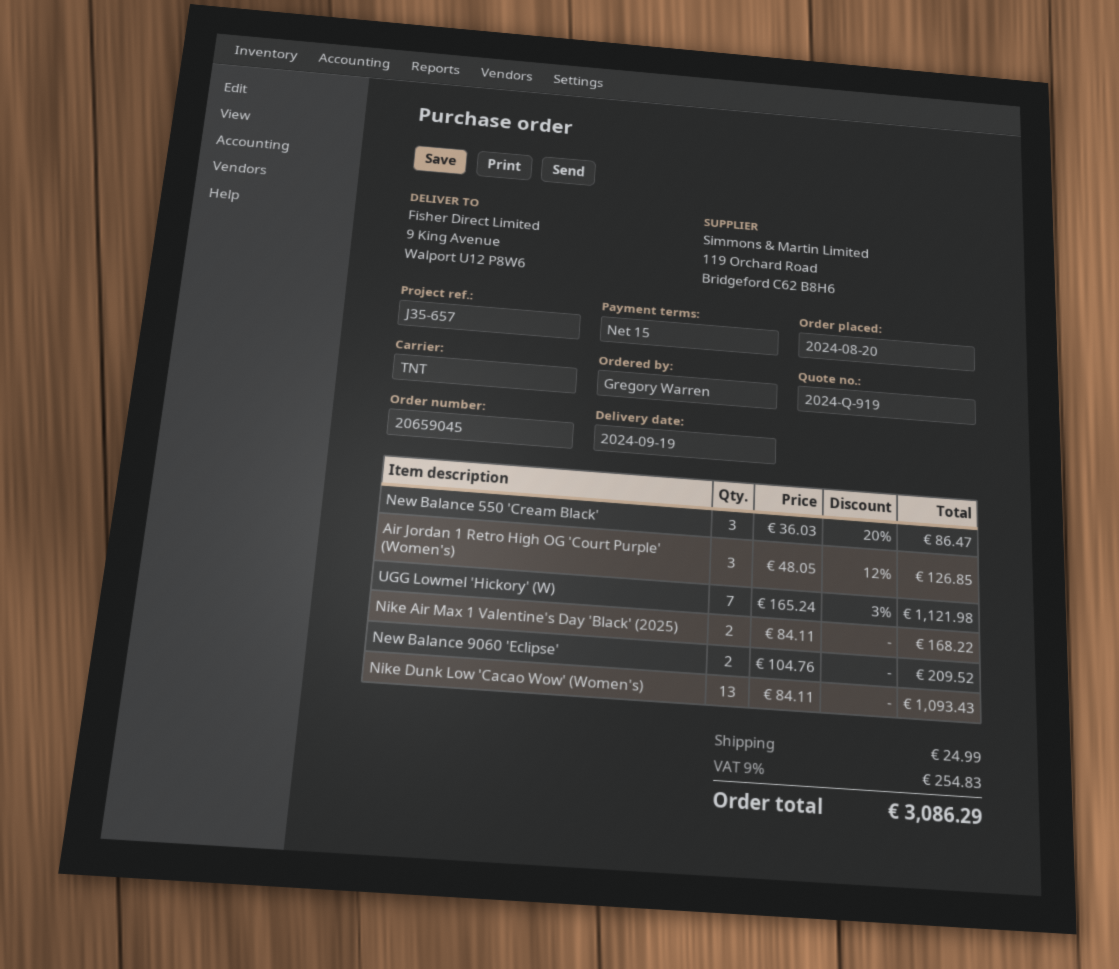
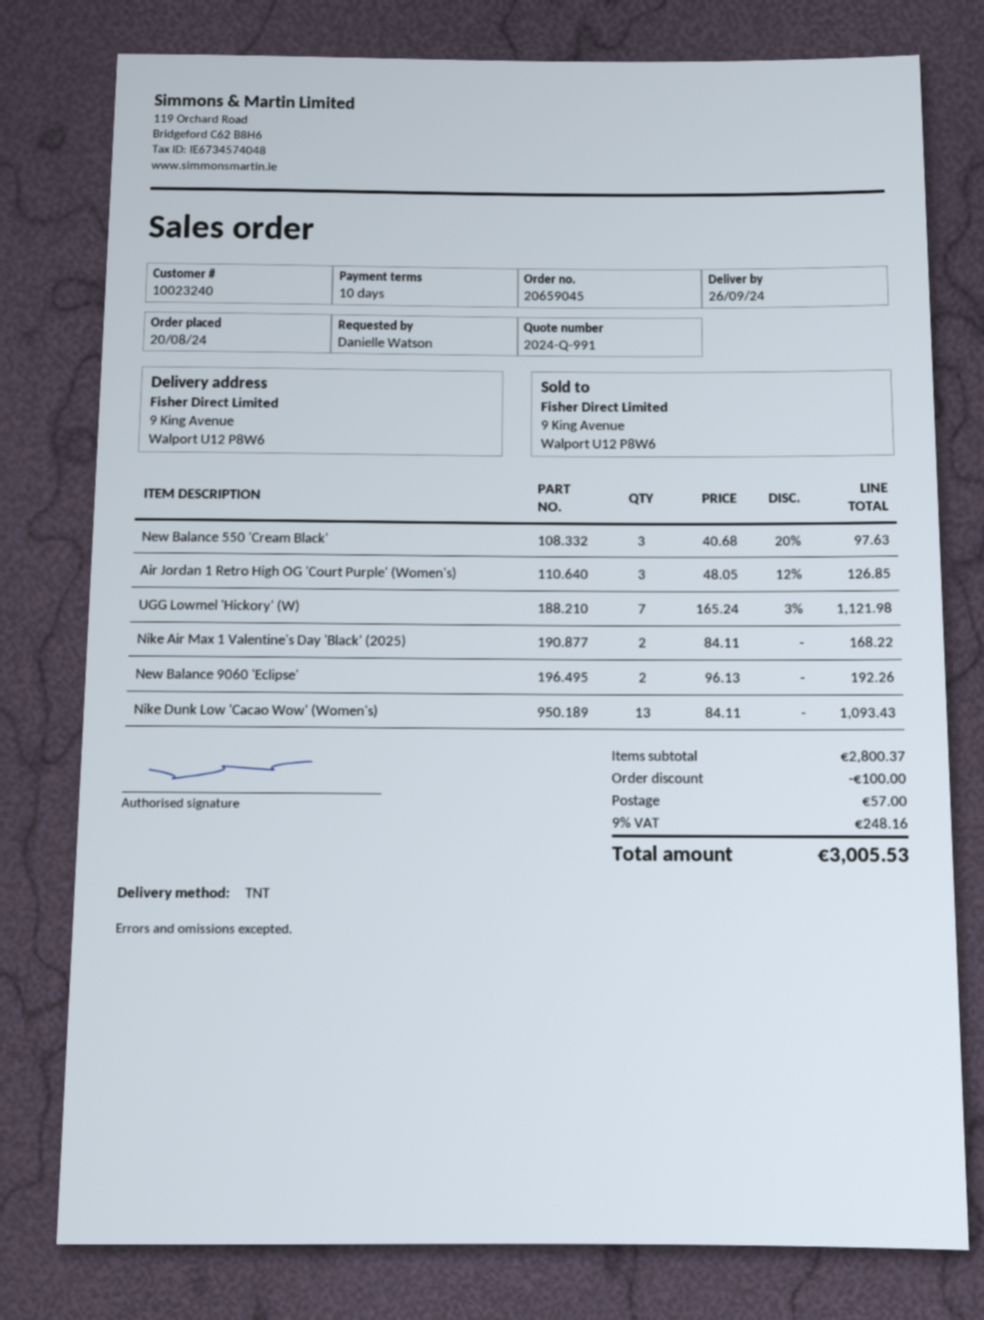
quote number: 2024-Q-919 -> 2024-Q-991
delivery date: 2024-09-19 -> 2024-09-26
payment terms: 15 days -> 10 days
ordered by: Gregory Warren -> Danielle Watson
New Balance 550 'Cream Black': 3 x 36.03 - 20% = 86.47 -> 3 x 40.68 - 20% = 97.63
New Balance 9060 'Eclipse': 2 x 104.76 = 209.52 -> 2 x 96.13 = 192.26
discount: none -> 100.00
shipping: 24.99 -> 57.00
tax: 9% = 254.83 -> 9% = 248.16
total: 3086.29 -> 3005.53

